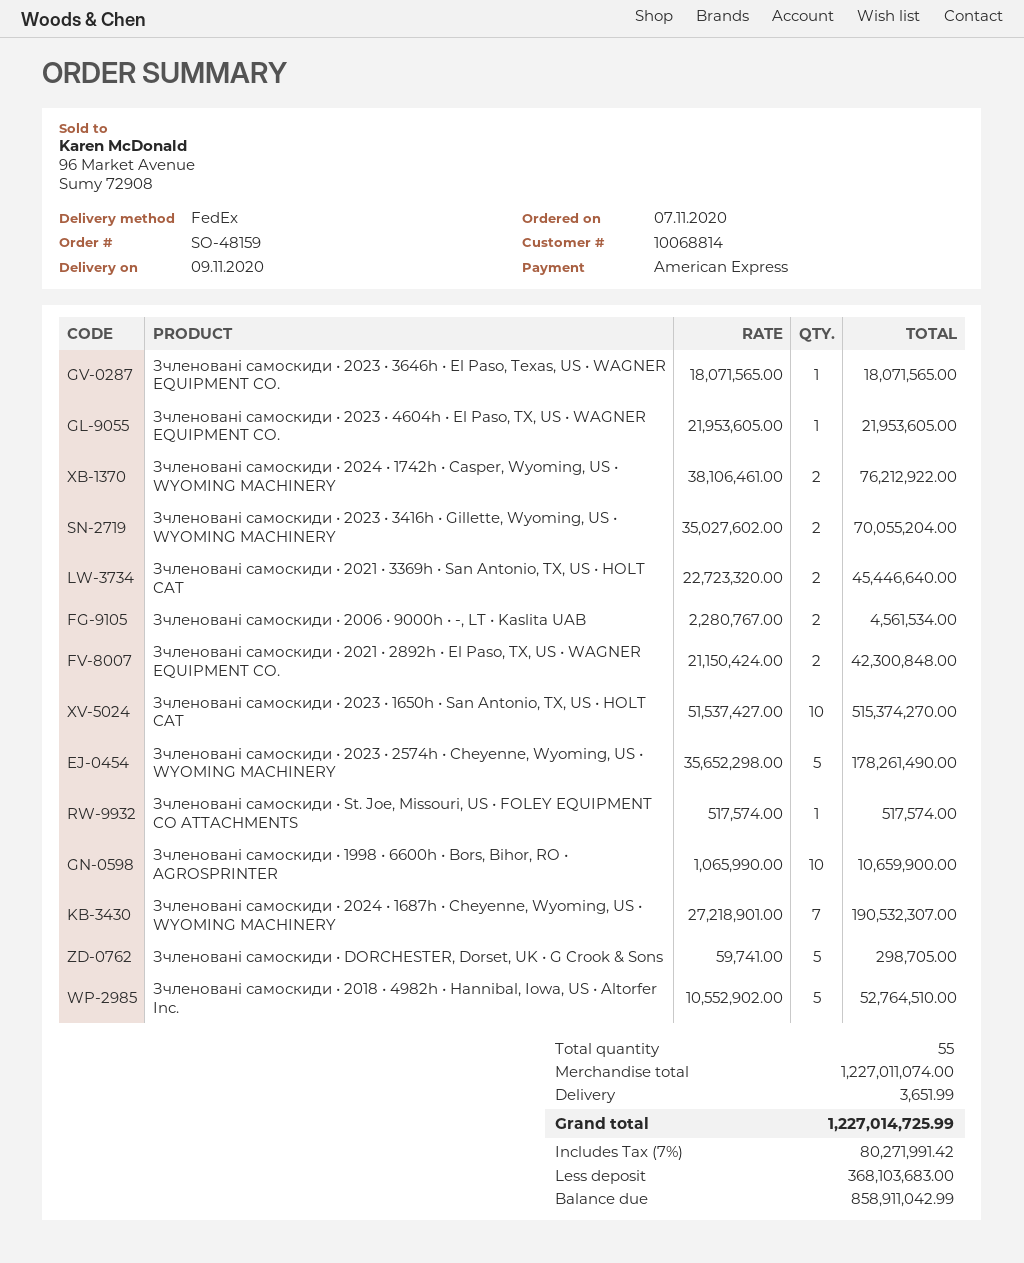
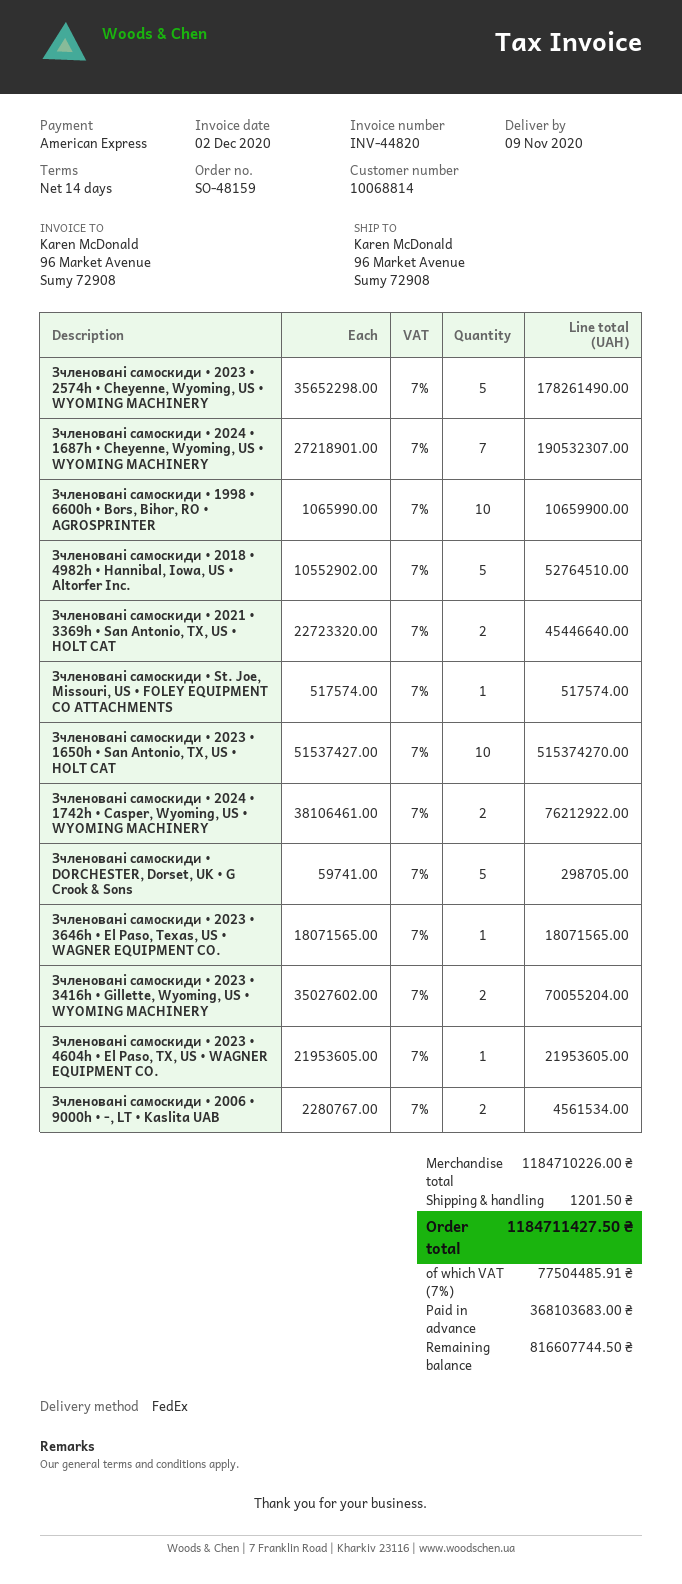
Зчленовані самоскиди • 2021 • 2892h • El Paso, TX, US • WAGNER EQUIPMENT CO.: 2 x 21150424.00 = 42300848.00 -> none
subtotal: 1227011074.00 -> 1184710226.00
shipping: 3651.99 -> 1201.50
tax: 7% = 80271991.42 -> 7% = 77504485.91
total: 1227014725.99 -> 1184711427.50
balance: 858911042.99 -> 816607744.50

